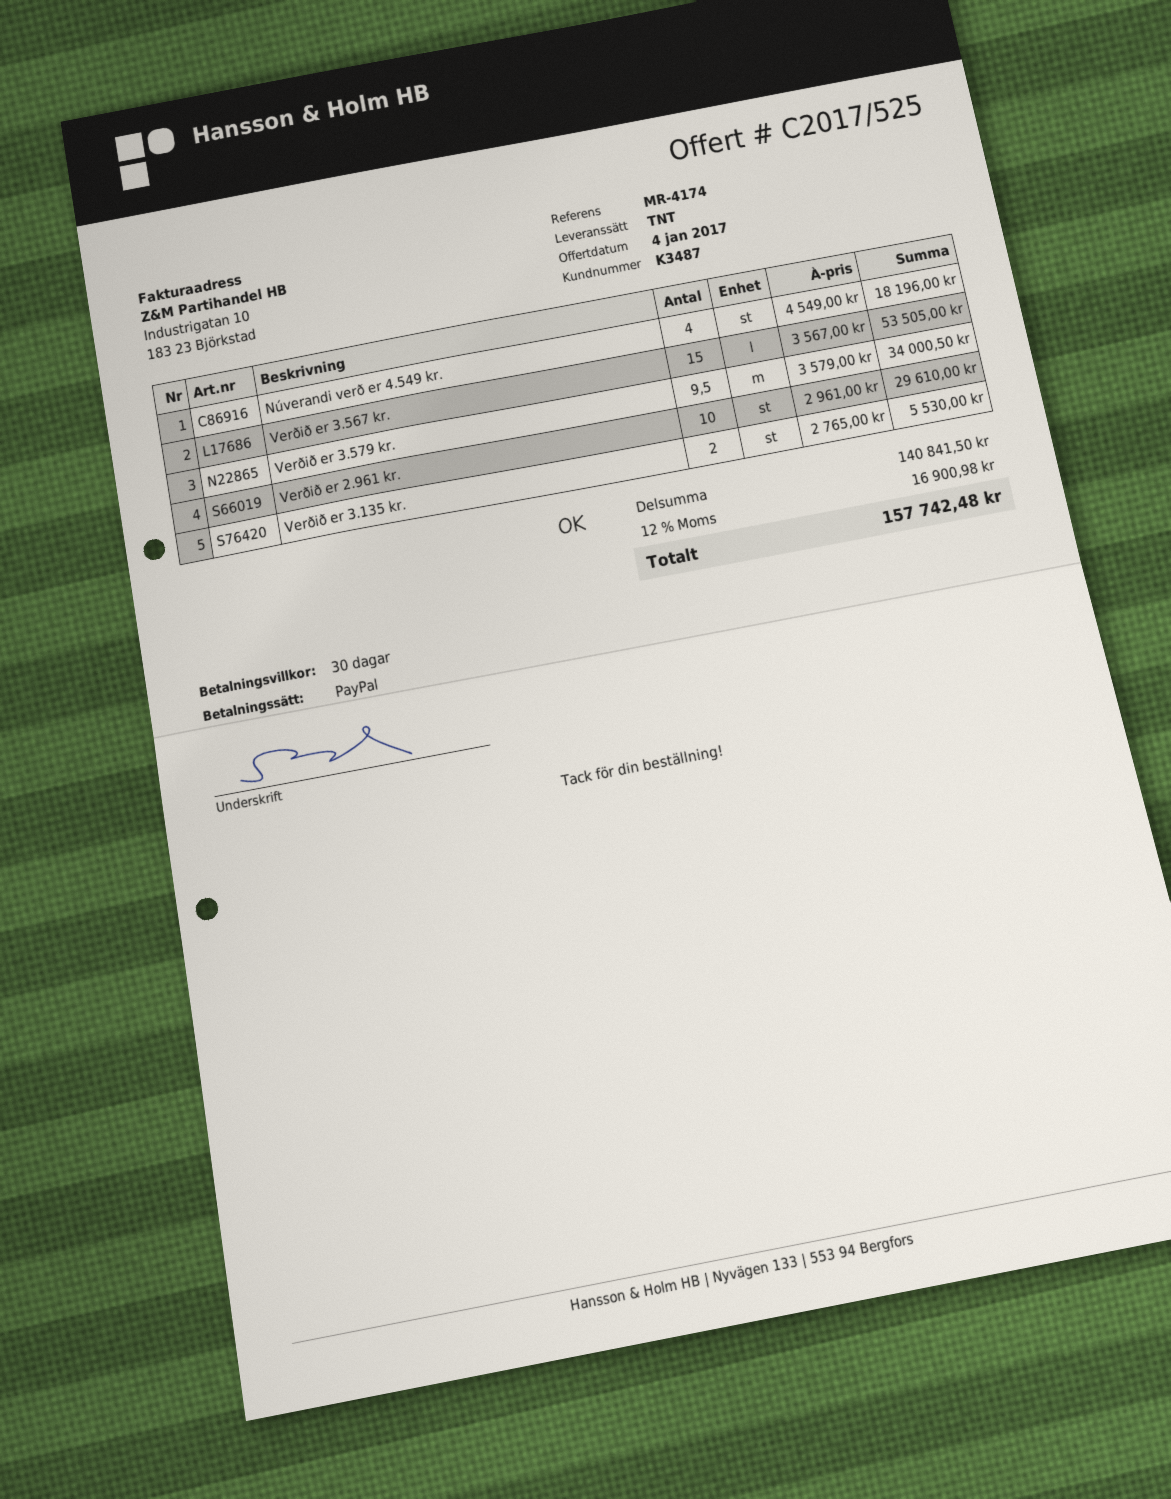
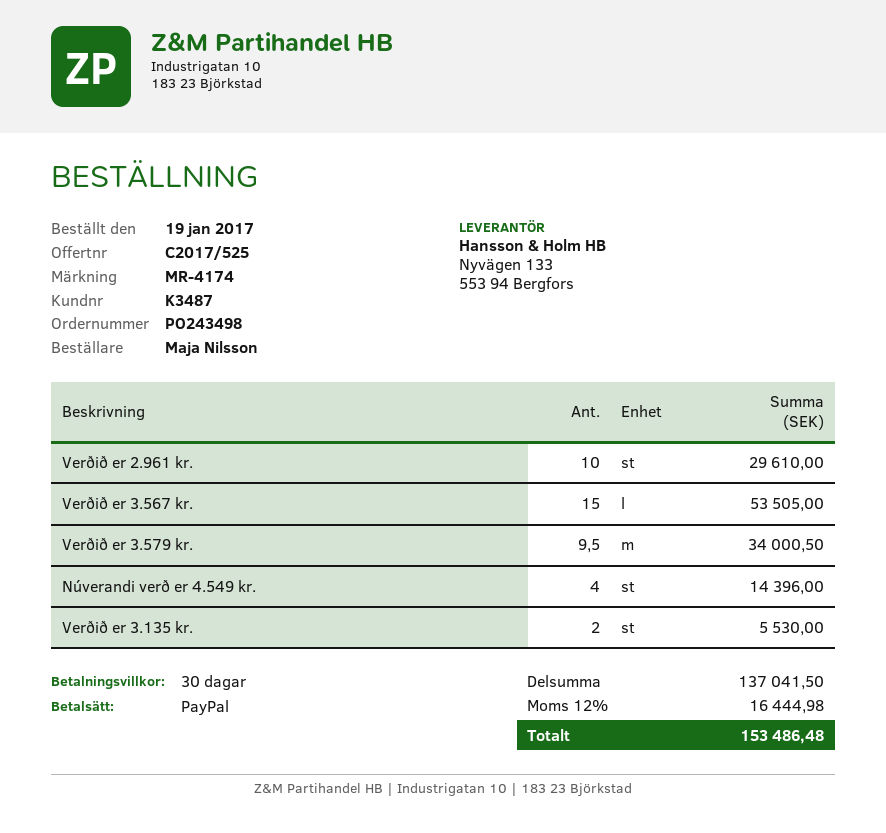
Núverandi verð er 4.549 kr.: 4 for 18196.00 -> 4 for 14396.00
subtotal: 140841.50 -> 137041.50
tax: 12% = 16900.98 -> 12% = 16444.98
total: 157742.48 -> 153486.48

